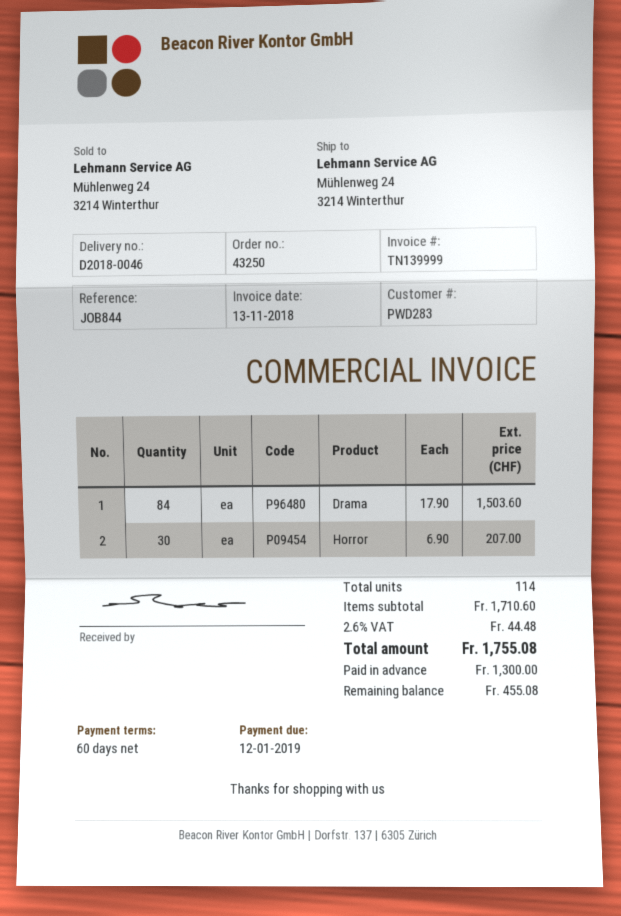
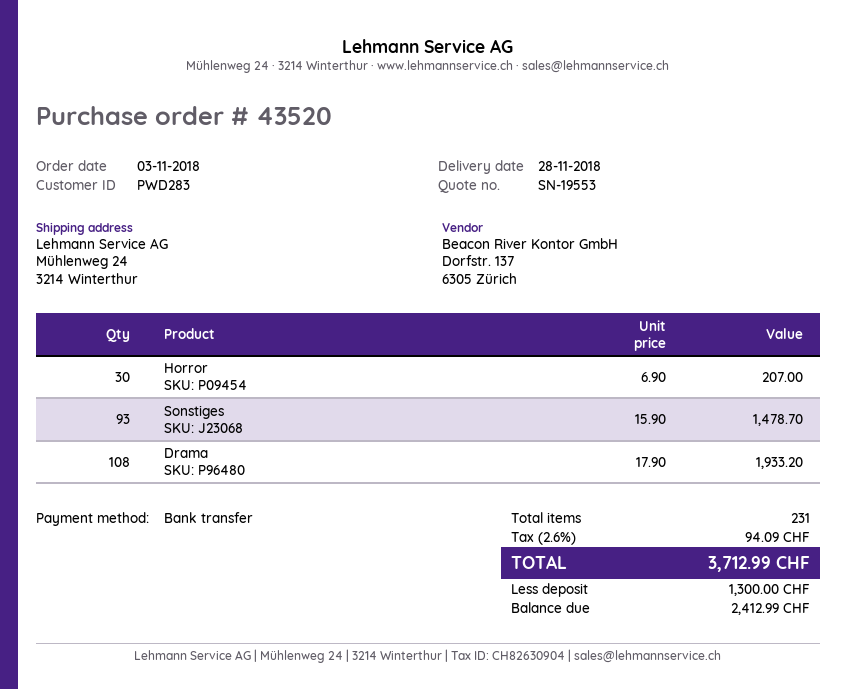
order number: 43250 -> 43520
Drama: 84 x 17.90 = 1503.60 -> 108 x 17.90 = 1933.20
Sonstiges: none -> 93 x 15.90 = 1478.70
total quantity: 114 -> 231
tax: 2.6% = 44.48 -> 2.6% = 94.09
total: 1755.08 -> 3712.99
balance: 455.08 -> 2412.99

